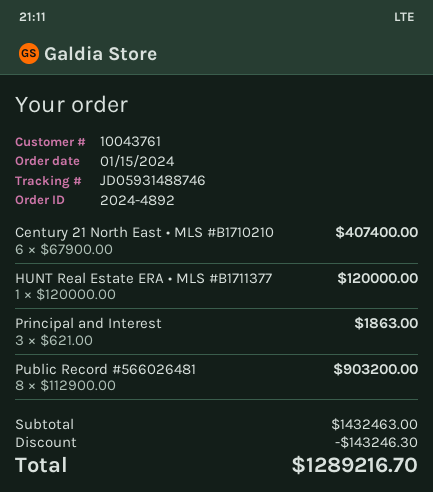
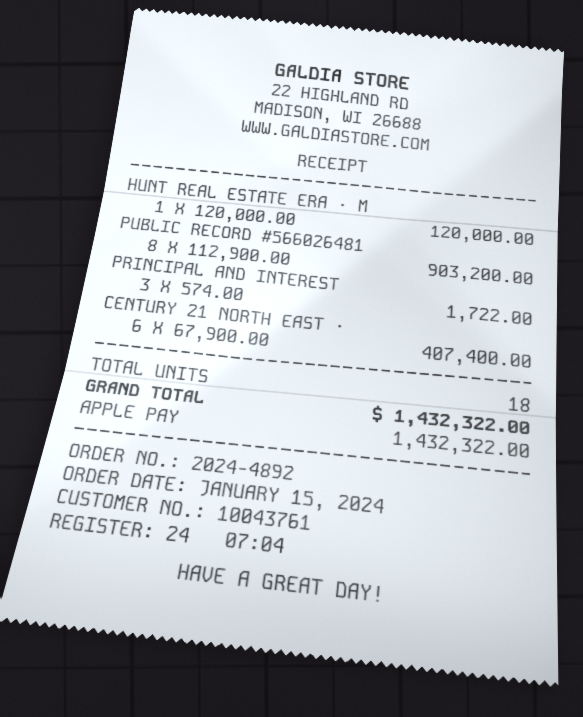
Principal and Interest: 3 x 621.00 = 1863.00 -> 3 x 574.00 = 1722.00
discount: 143246.30 -> none
total: 1289216.70 -> 1432322.00

